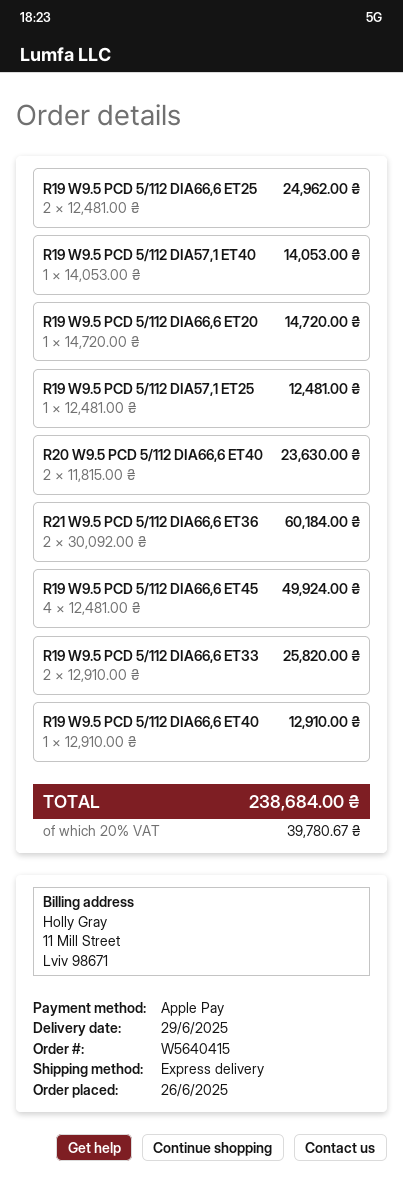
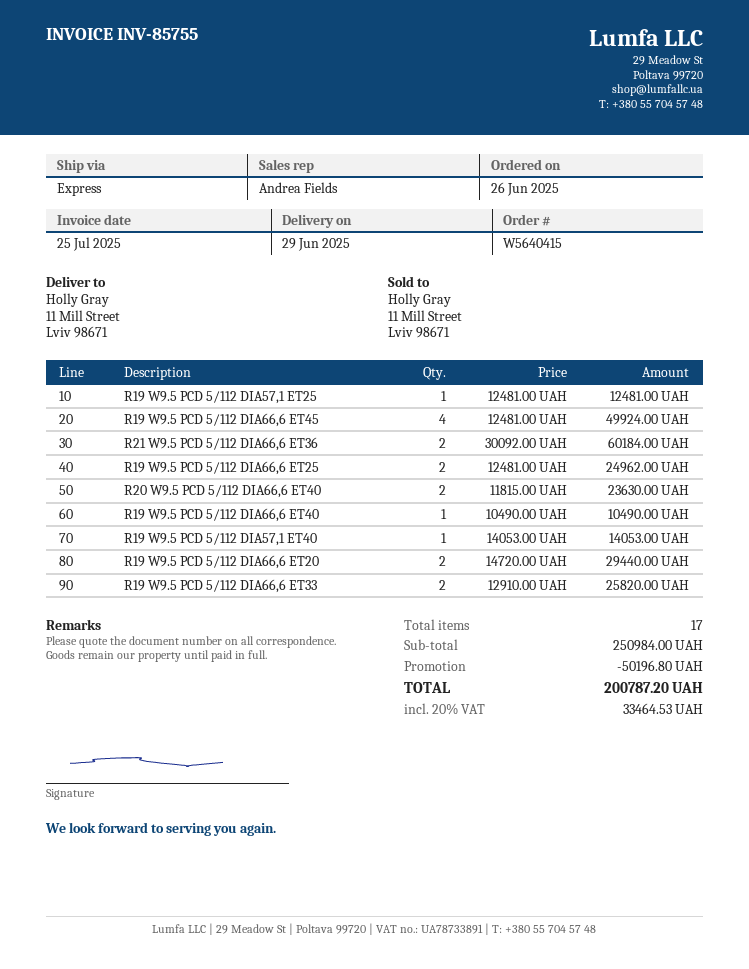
R19 W9.5 PCD 5/112 DIA66,6 ET20: 1 x 14720.00 = 14720.00 -> 2 x 14720.00 = 29440.00
R19 W9.5 PCD 5/112 DIA66,6 ET40: 1 x 12910.00 = 12910.00 -> 1 x 10490.00 = 10490.00
discount: none -> 50196.80
tax: 20% = 39780.67 -> 20% = 33464.53
total: 238684.00 -> 200787.20

